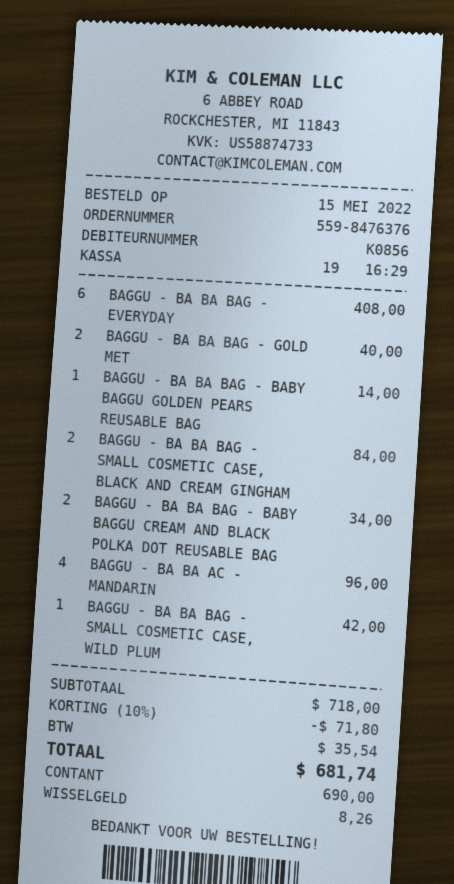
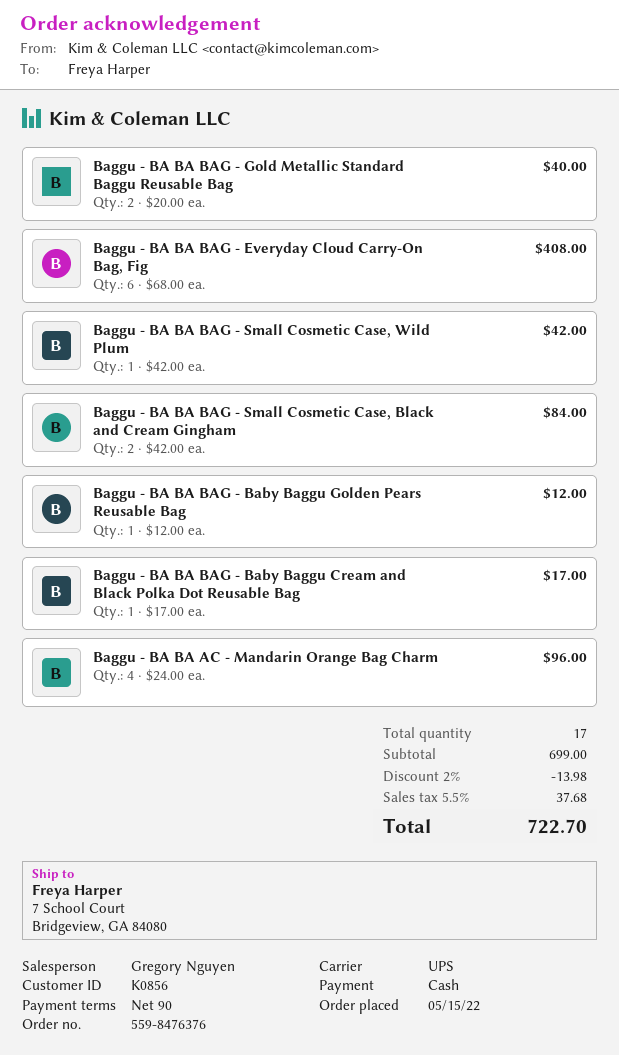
BAGGU - BA BA BAG - BABY BAGGU GOLDEN PEARS REUSABLE BAG: 1 for 14.00 -> 1 for 12.00
BAGGU - BA BA BAG - BABY BAGGU CREAM AND BLACK POLKA DOT REUSABLE BAG: 2 for 34.00 -> 1 for 17.00
subtotal: 718.00 -> 699.00
discount: 10% = 71.80 -> 2% = 13.98
tax: 35.54 -> 37.68
total: 681.74 -> 722.70

